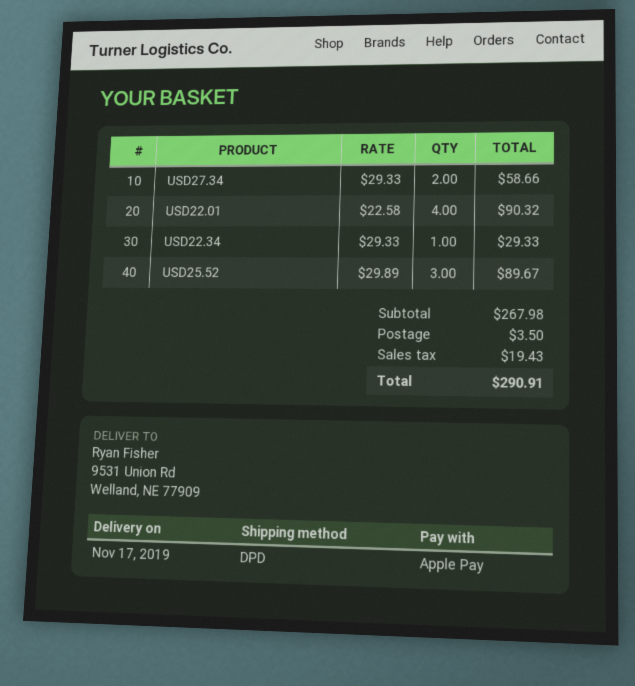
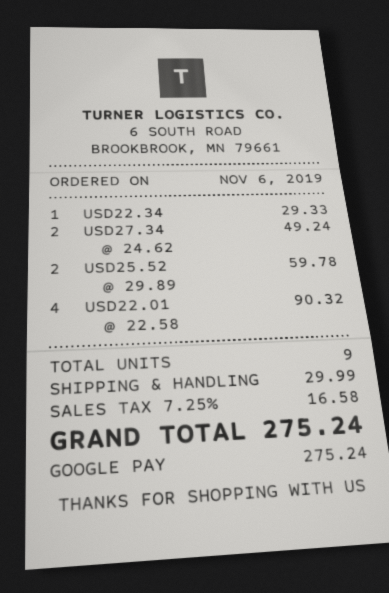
payment method: Apple Pay -> Google Pay
USD27.34: 2 x 29.33 = 58.66 -> 2 x 24.62 = 49.24
USD25.52: 3 x 29.89 = 89.67 -> 2 x 29.89 = 59.78
shipping: 3.50 -> 29.99
tax: 19.43 -> 16.58
total: 290.91 -> 275.24

